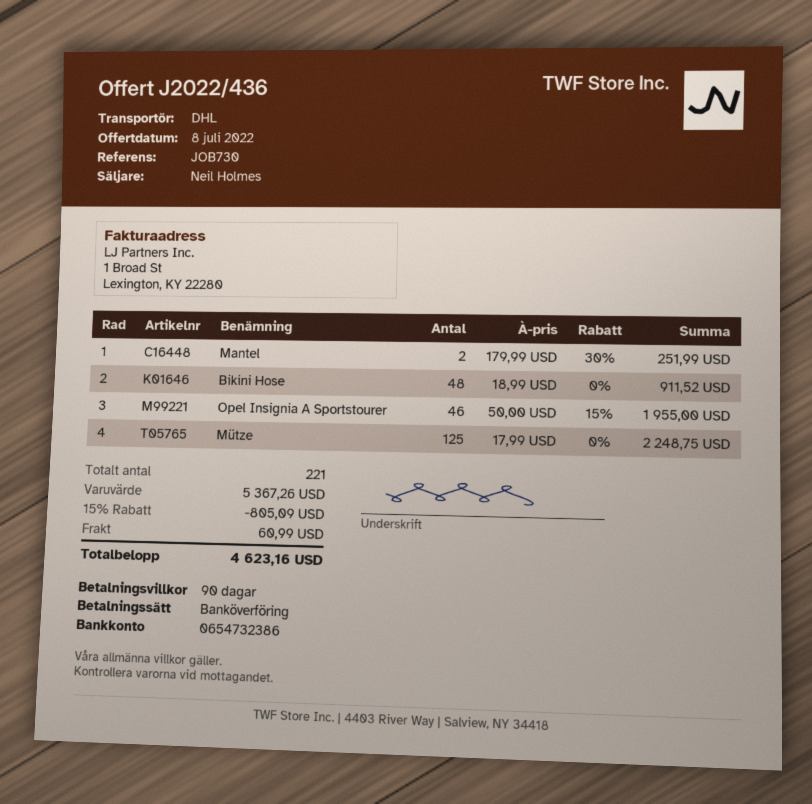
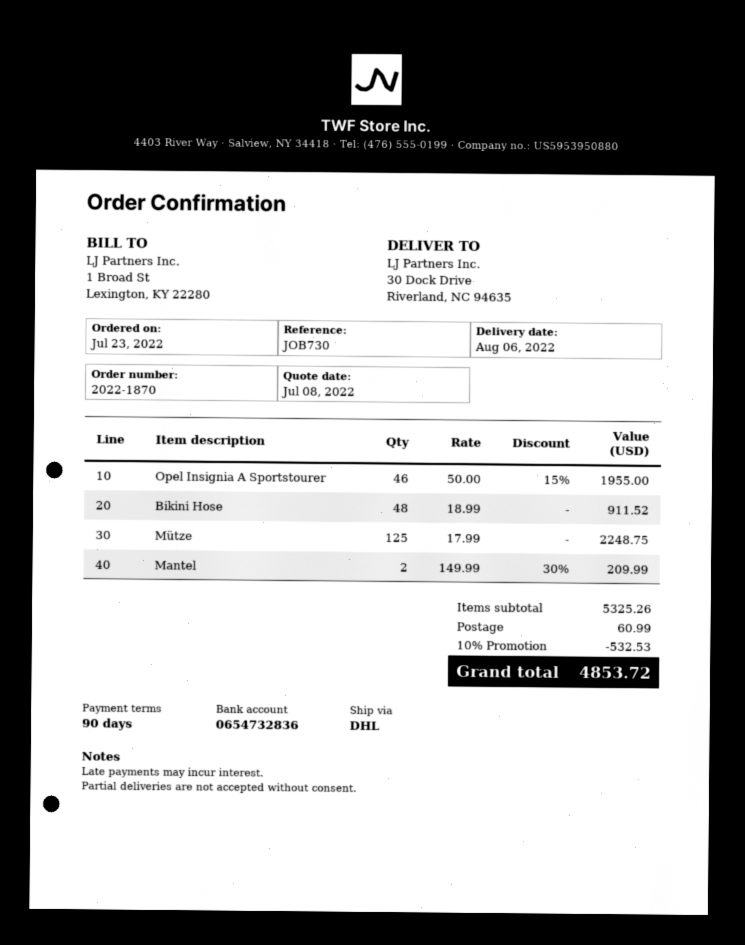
bank account: 0654732386 -> 0654732836
Mantel: 2 x 179.99 - 30% = 251.99 -> 2 x 149.99 - 30% = 209.99
subtotal: 5367.26 -> 5325.26
discount: 15% = 805.09 -> 10% = 532.53
total: 4623.16 -> 4853.72

